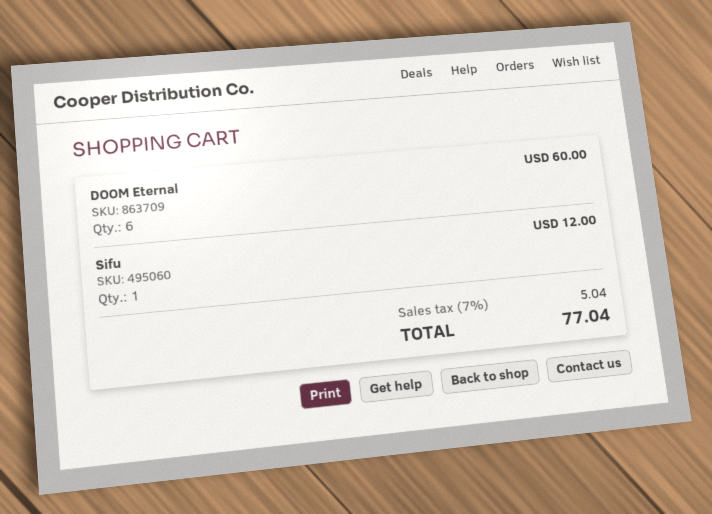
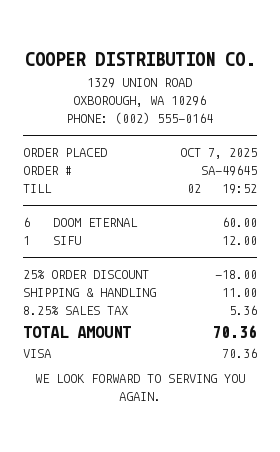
discount: none -> 25% = 18.00
shipping: none -> 11.00
tax: 7% = 5.04 -> 8.25% = 5.36
total: 77.04 -> 70.36

